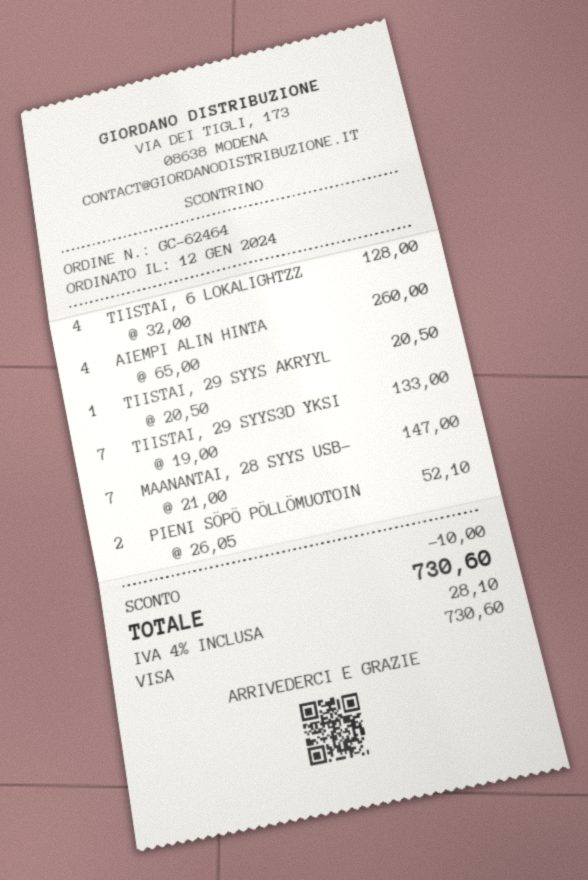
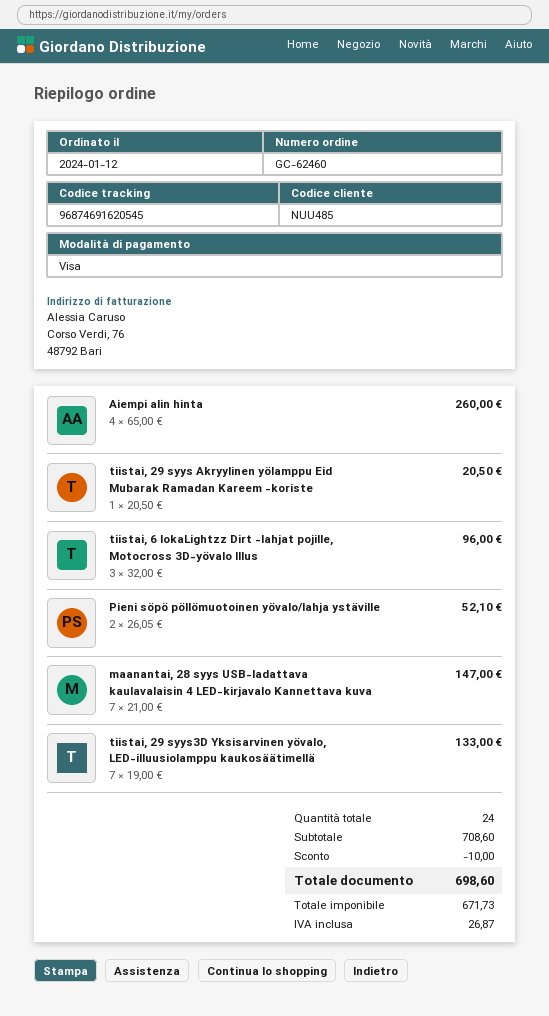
order number: GC-62464 -> GC-62460
TIISTAI, 6 LOKALIGHTZZ: 4 x 32.00 = 128.00 -> 3 x 32.00 = 96.00
tax: 28.10 -> 26.87
total: 730.60 -> 698.60

